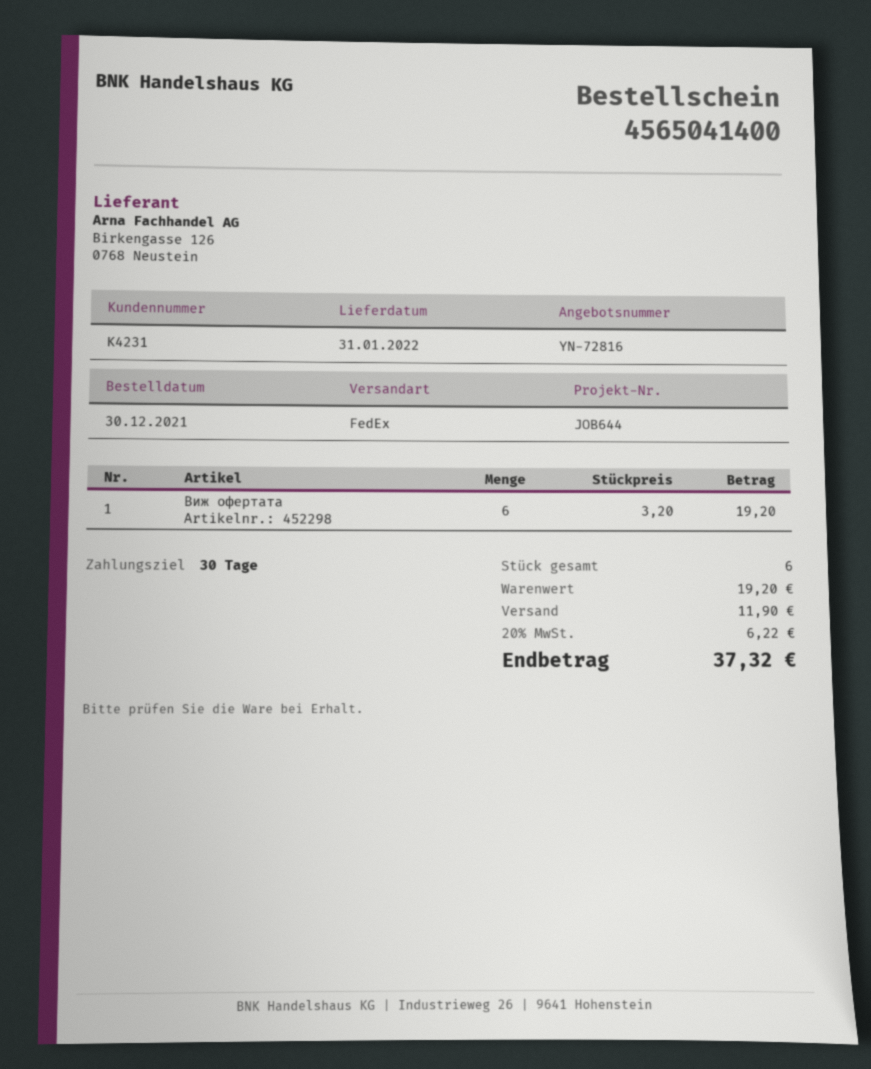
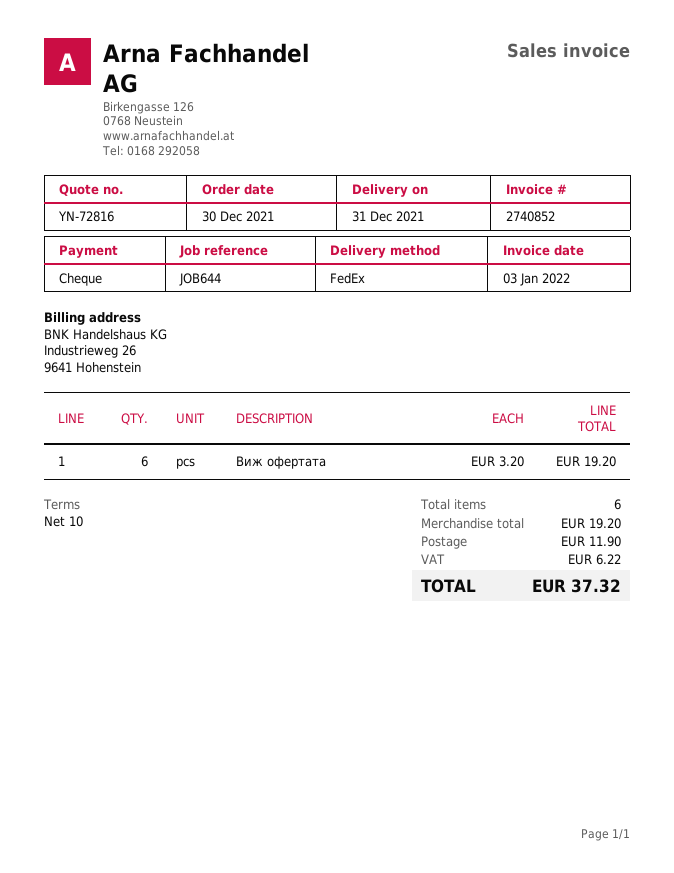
delivery date: 2022-01-31 -> 2021-12-31
payment terms: 30 days -> 10 days

